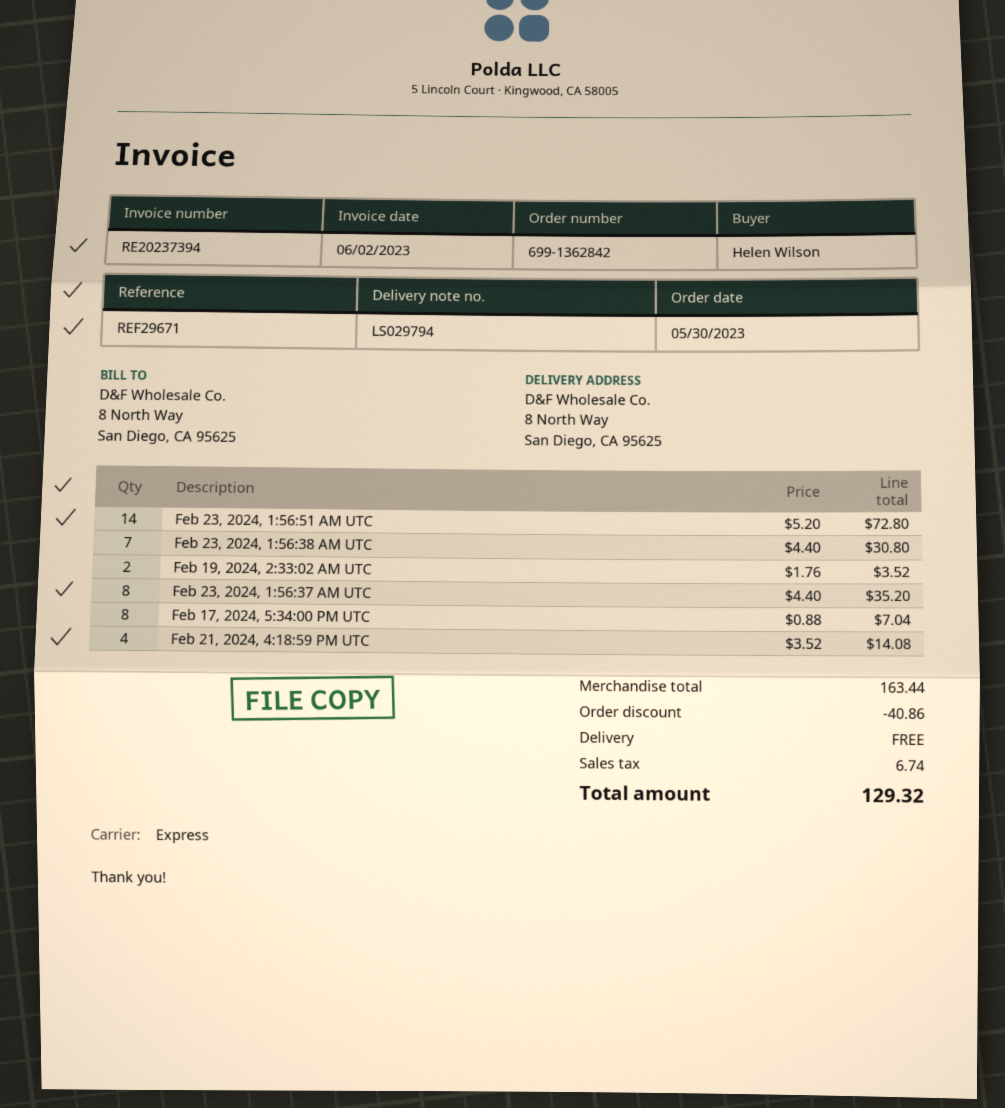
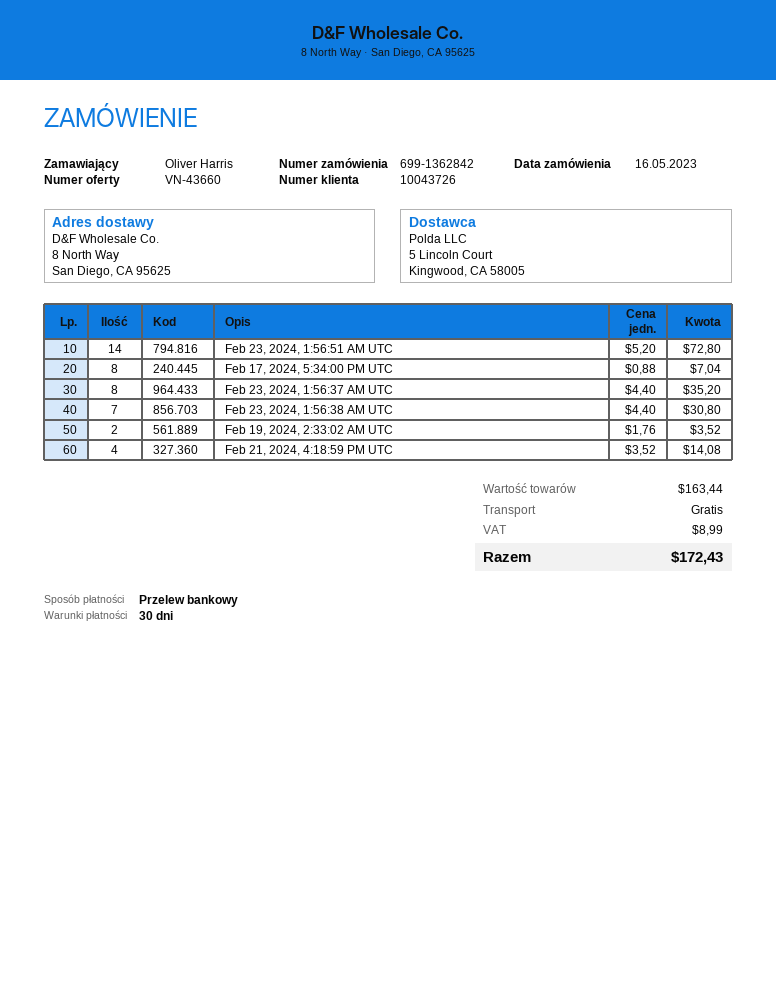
order date: 2023-05-30 -> 2023-05-16
ordered by: Helen Wilson -> Oliver Harris
discount: 40.86 -> none
tax: 6.74 -> 8.99
total: 129.32 -> 172.43

